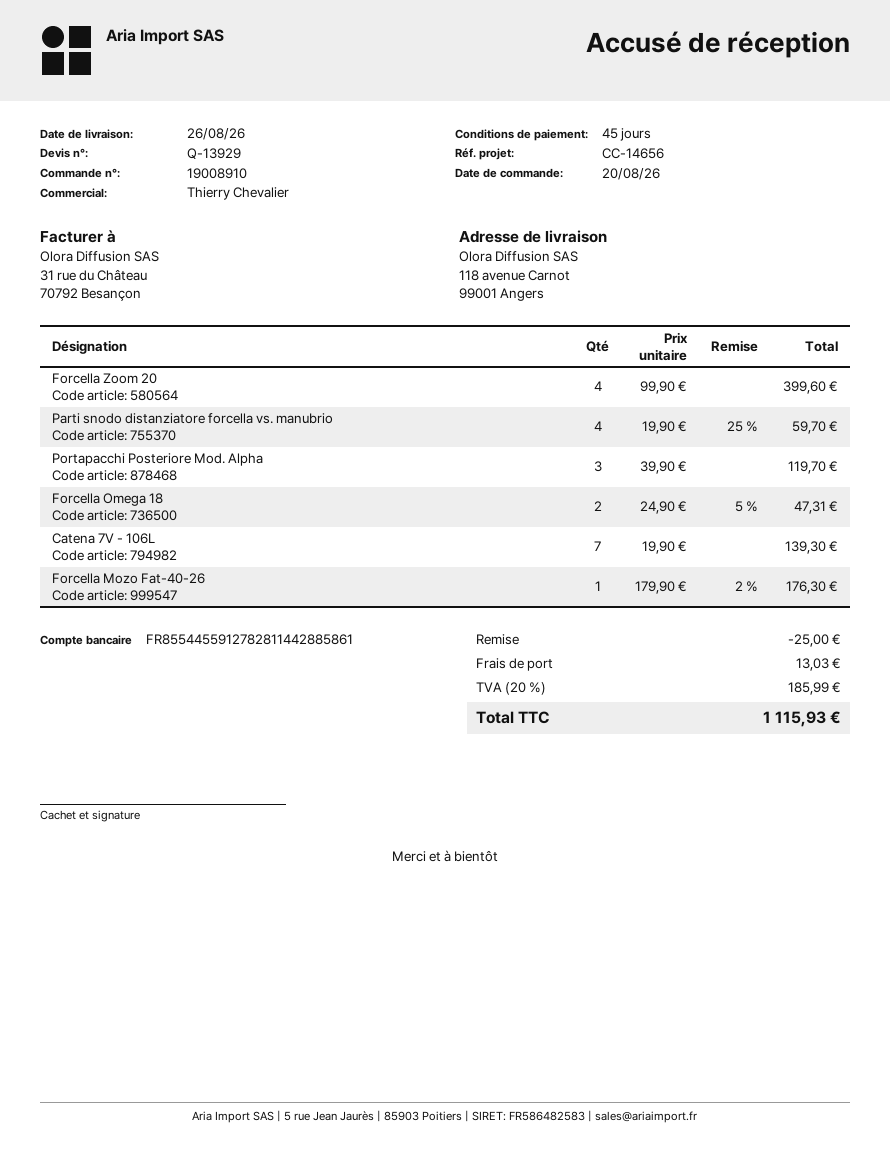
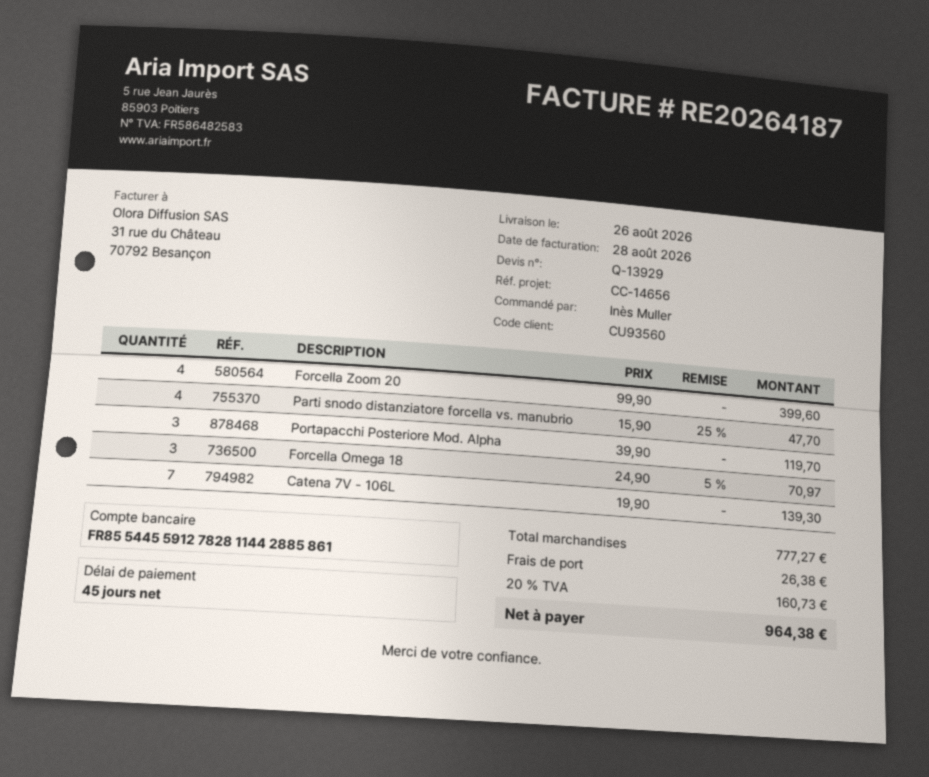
Parti snodo distanziatore forcella vs. manubrio: 4 x 19.90 - 25% = 59.70 -> 4 x 15.90 - 25% = 47.70
Forcella Omega 18: 2 x 24.90 - 5% = 47.31 -> 3 x 24.90 - 5% = 70.97
Forcella Mozo Fat-40-26: 1 x 179.90 - 2% = 176.30 -> none
discount: 25.00 -> none
shipping: 13.03 -> 26.38
tax: 20% = 185.99 -> 20% = 160.73
total: 1115.93 -> 964.38

